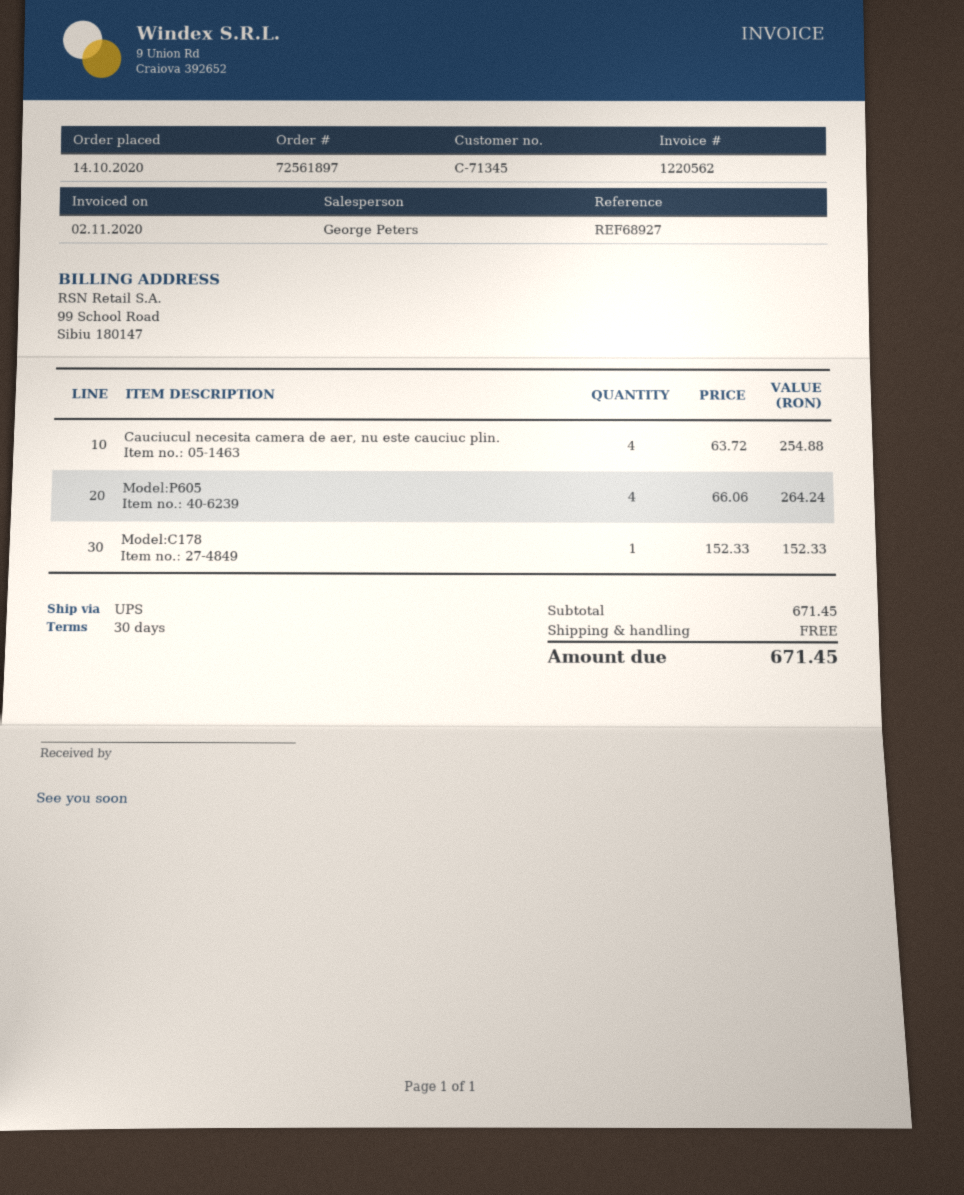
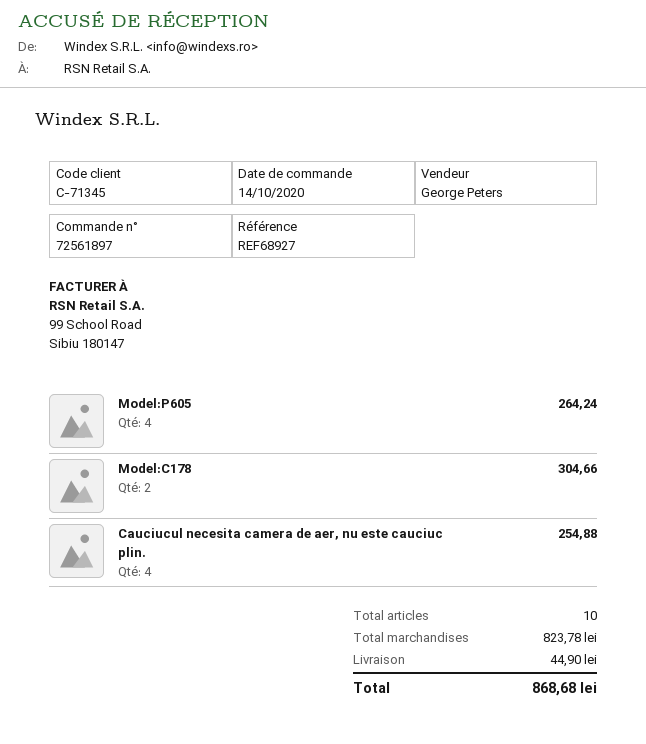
Model:C178: 1 for 152.33 -> 2 for 304.66
subtotal: 671.45 -> 823.78
shipping: 0.00 -> 44.90
total: 671.45 -> 868.68

